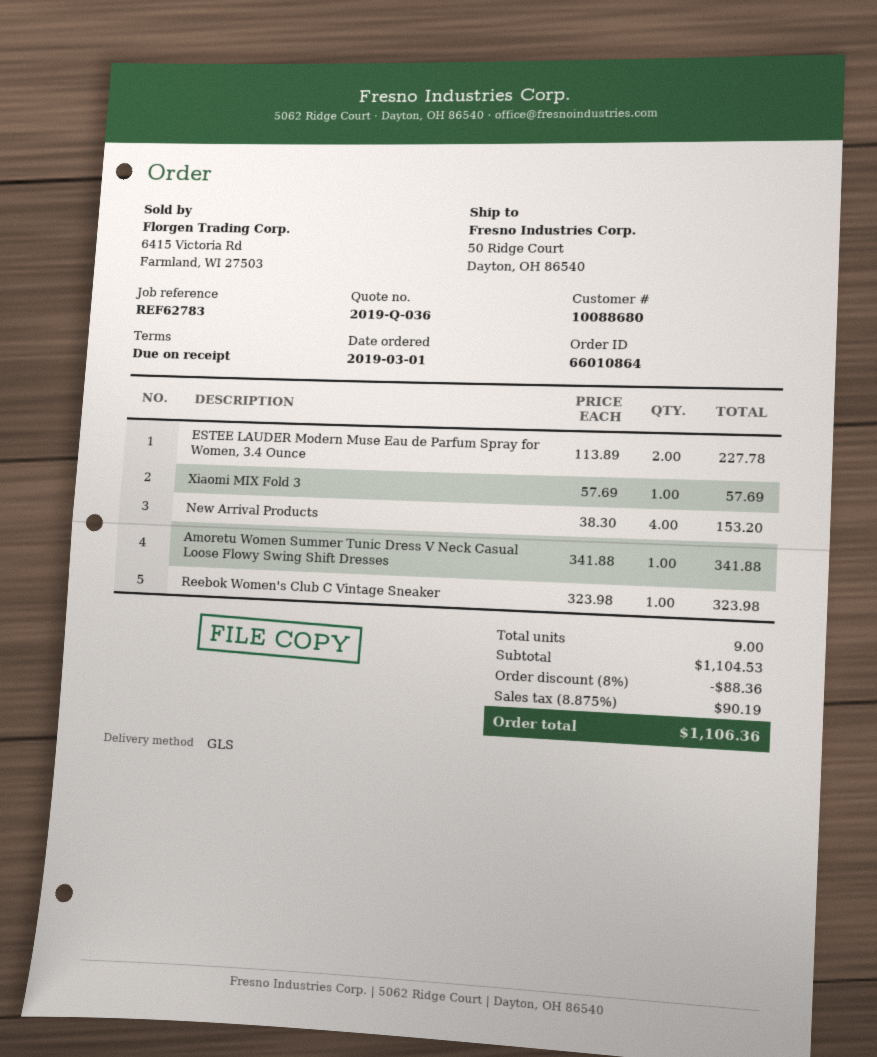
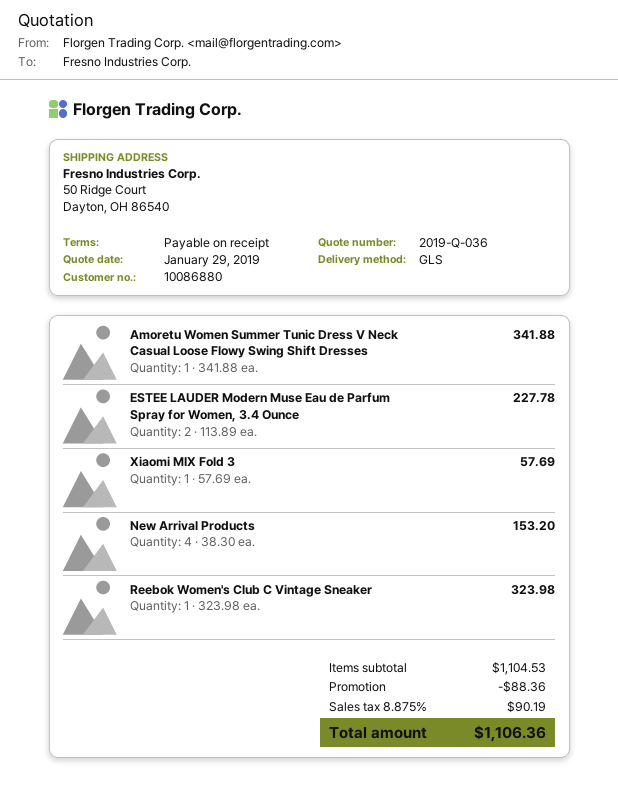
customer number: 10088680 -> 10086880

